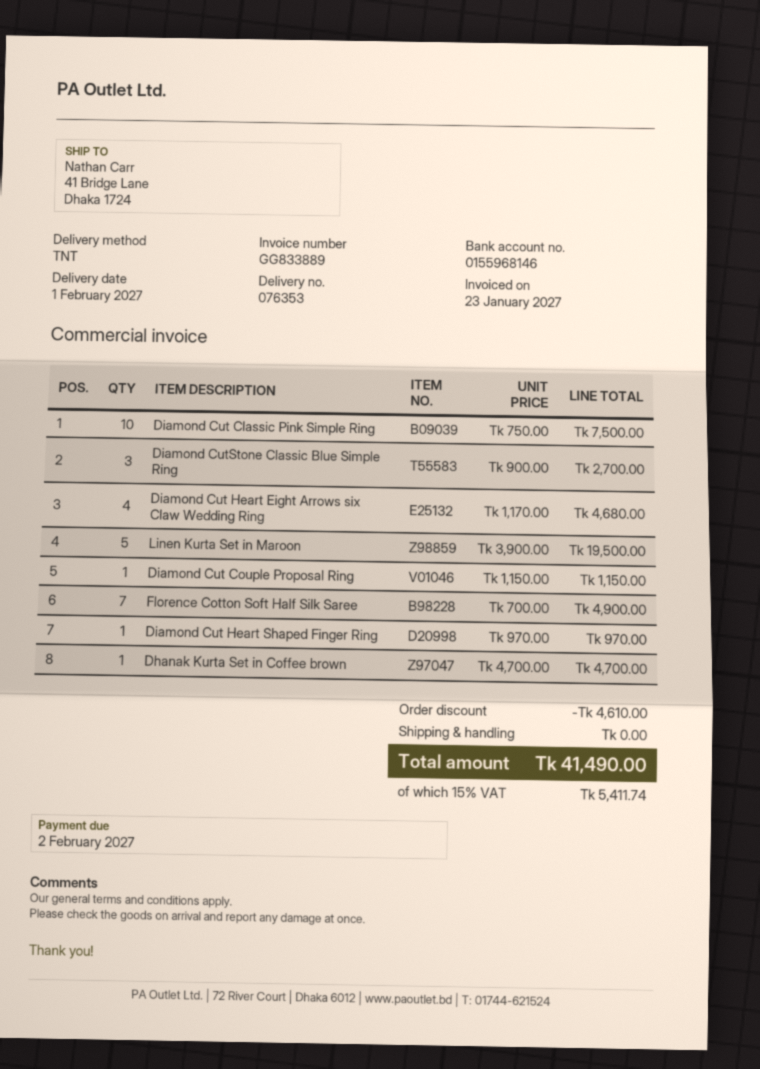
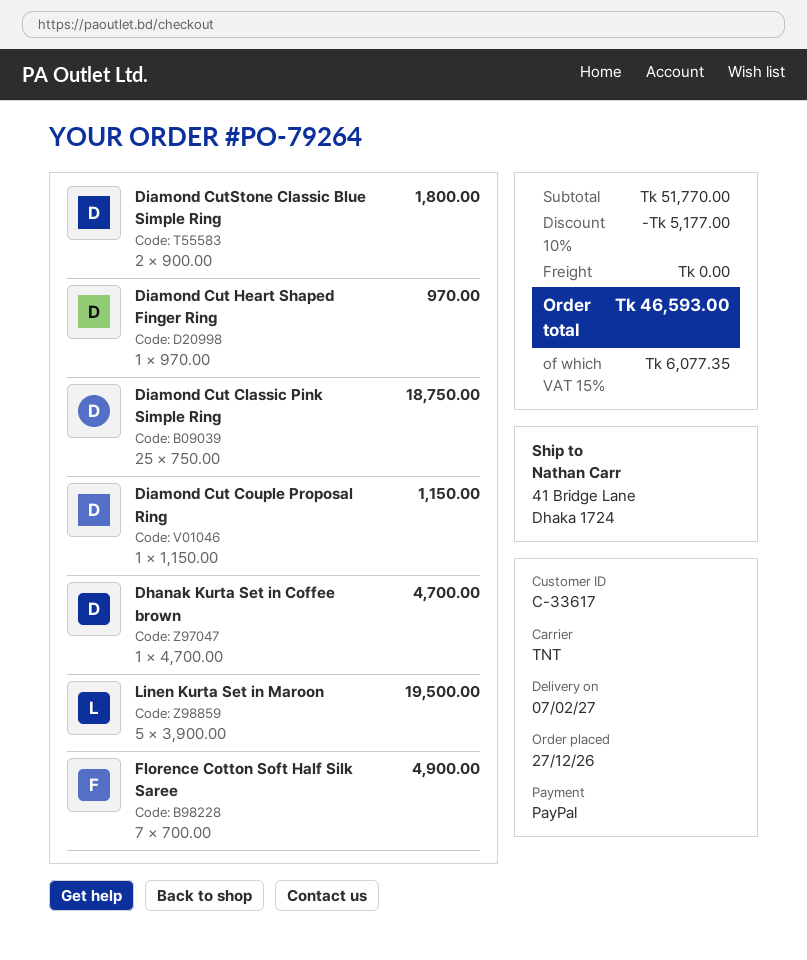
delivery date: 2027-02-01 -> 2027-02-07
Diamond Cut Classic Pink Simple Ring: 10 x 750.00 = 7500.00 -> 25 x 750.00 = 18750.00
Diamond CutStone Classic Blue Simple Ring: 3 x 900.00 = 2700.00 -> 2 x 900.00 = 1800.00
Diamond Cut Heart Eight Arrows six Claw Wedding Ring: 4 x 1170.00 = 4680.00 -> none
discount: 4610.00 -> 5177.00
tax: 15% = 5411.74 -> 15% = 6077.35
total: 41490.00 -> 46593.00

